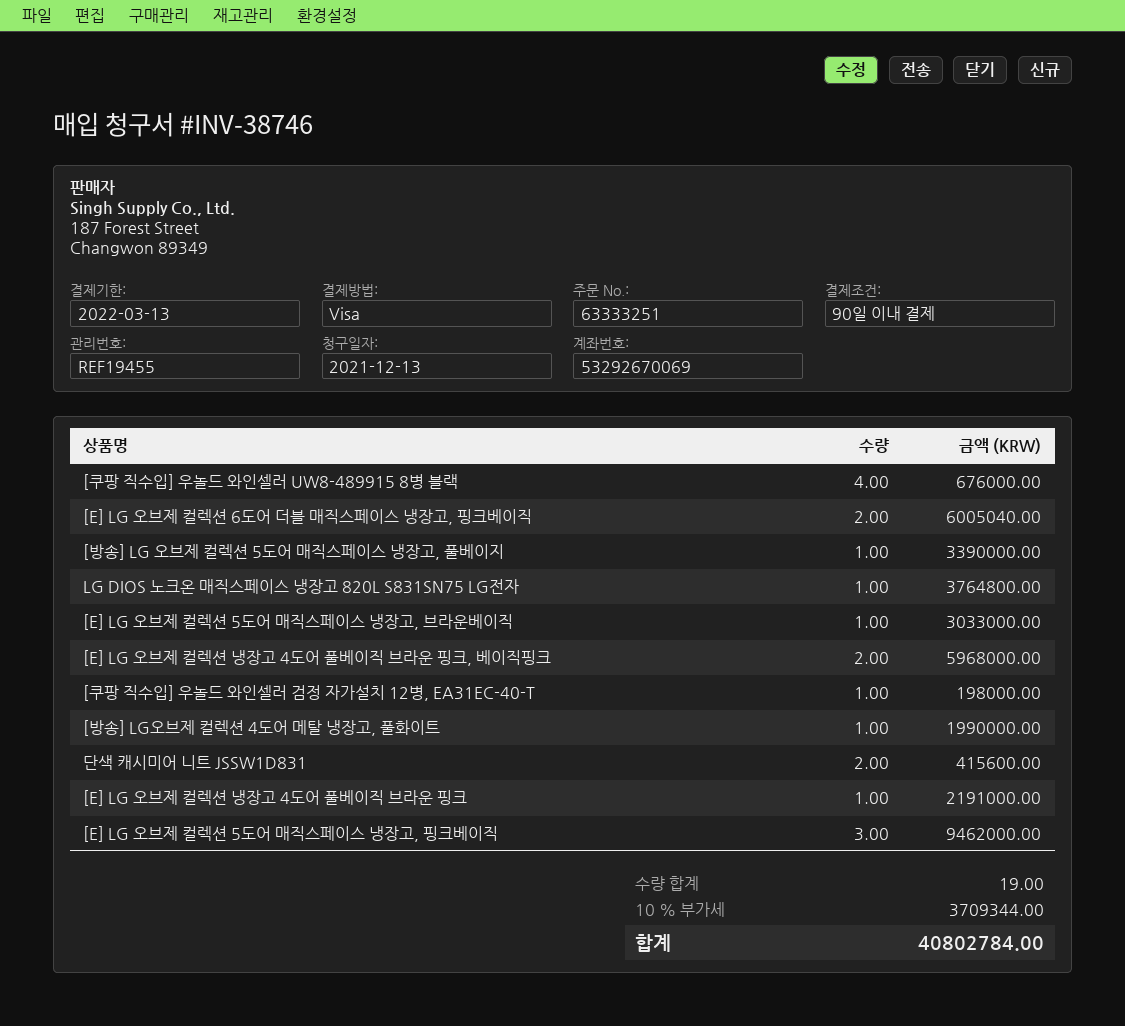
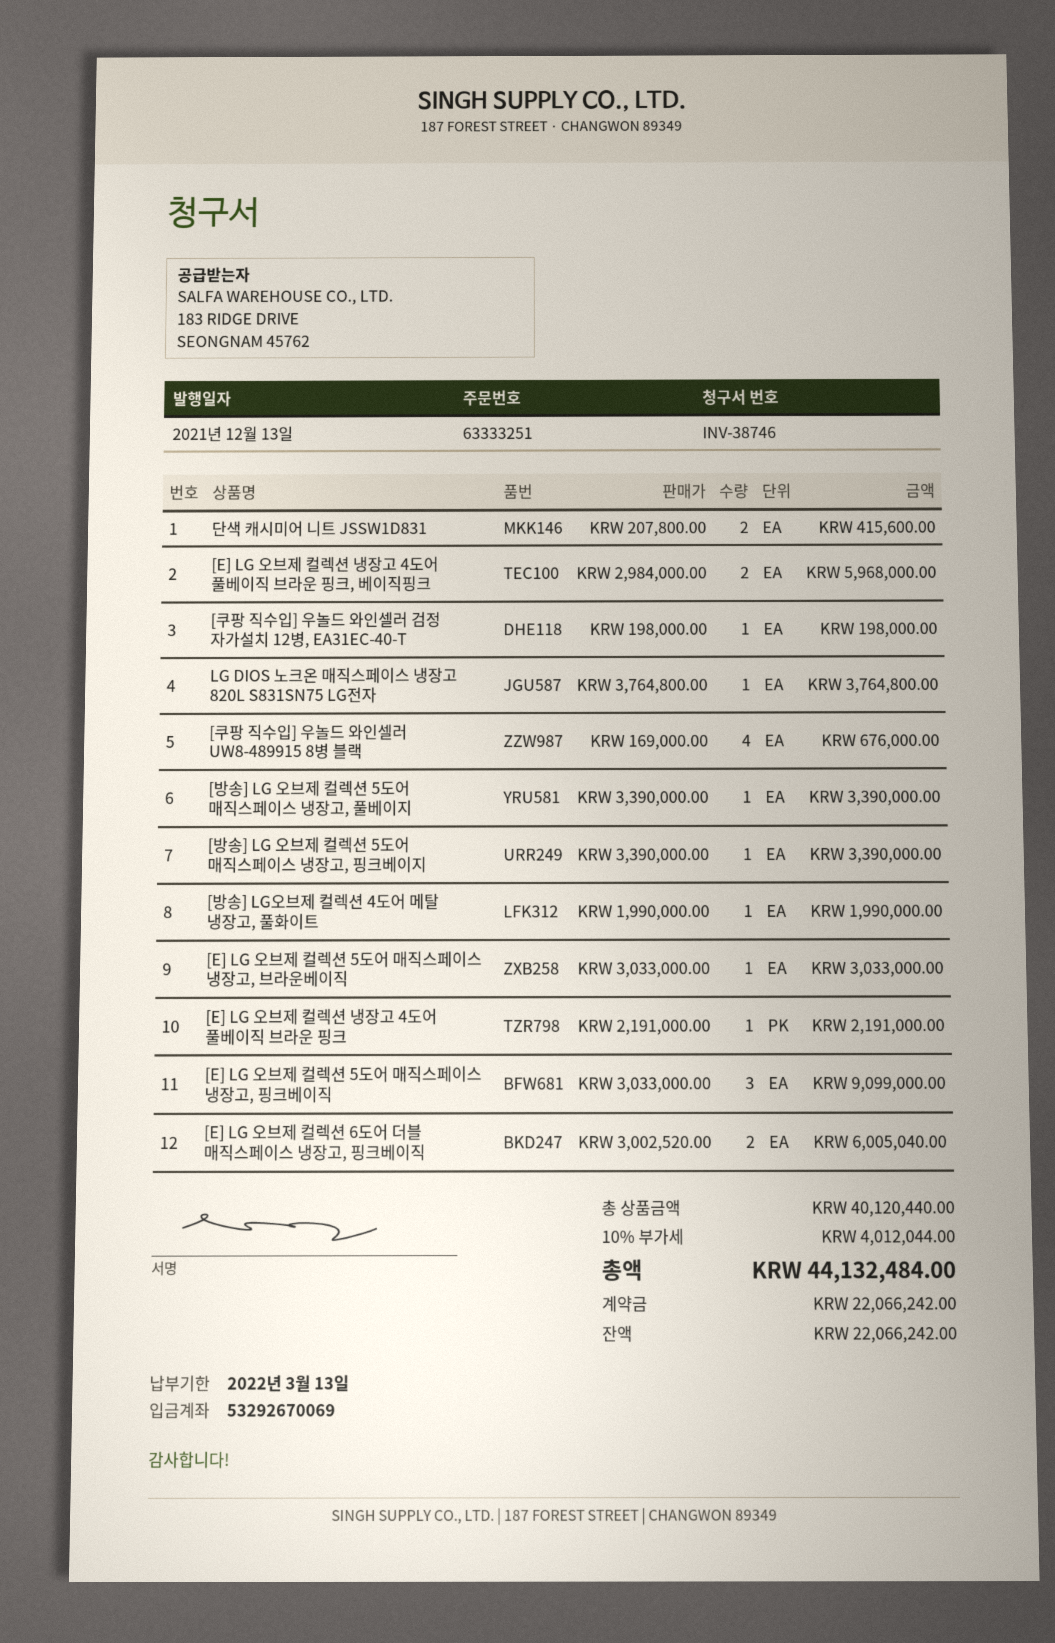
[E] LG 오브제 컬렉션 5도어 매직스페이스 냉장고, 핑크베이직: 3 for 9462000.00 -> 3 for 9099000.00
[방송] LG 오브제 컬렉션 5도어 매직스페이스 냉장고, 핑크베이지: none -> 1 for 3390000.00
tax: 10% = 3709344.00 -> 10% = 4012044.00
total: 40802784.00 -> 44132484.00

